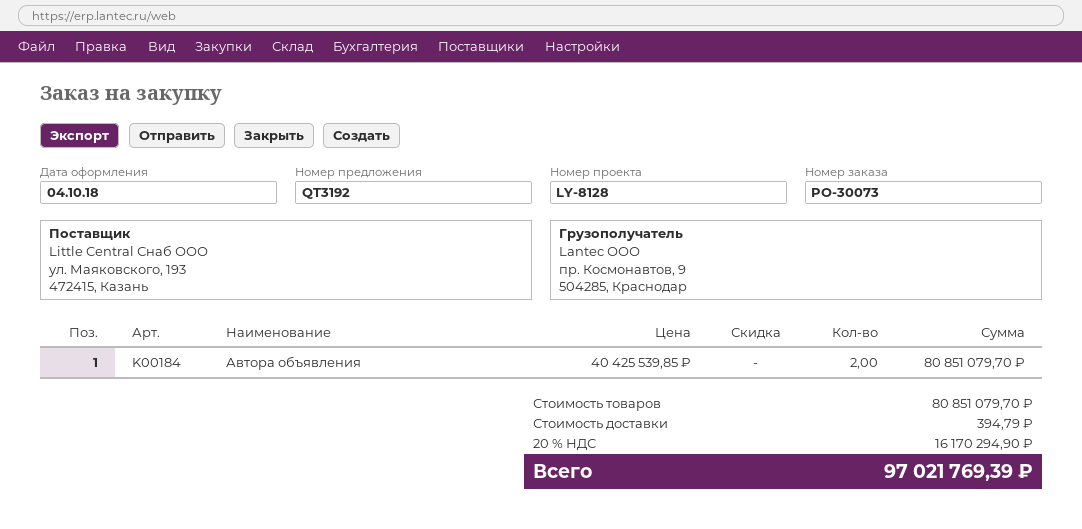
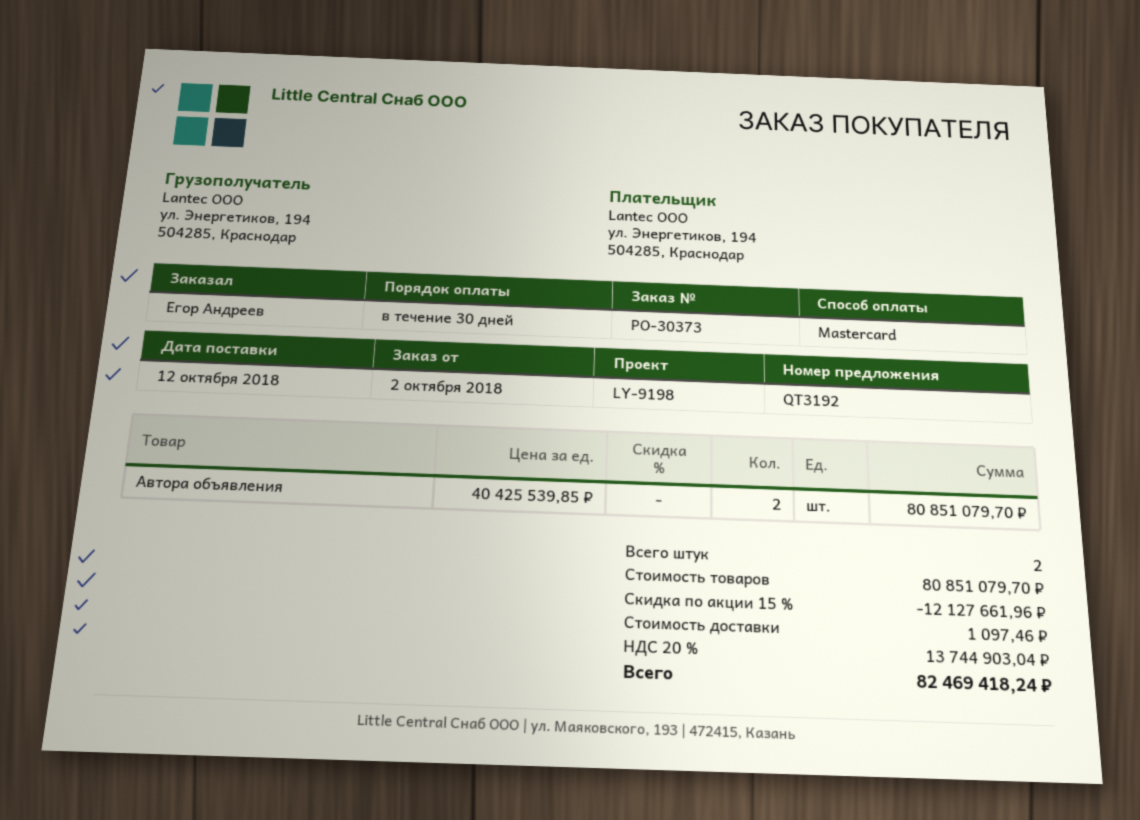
order number: PO-30073 -> PO-30373
order date: 2018-10-04 -> 2018-10-02
reference: LY-8128 -> LY-9198
ship to: пр. Космонавтов, 9, 504285, Краснодар -> ул. Энергетиков, 194, 504285, Краснодар
discount: none -> 15% = 12127661.96
shipping: 394.79 -> 1097.46
tax: 20% = 16170294.90 -> 20% = 13744903.04
total: 97021769.39 -> 82469418.24

